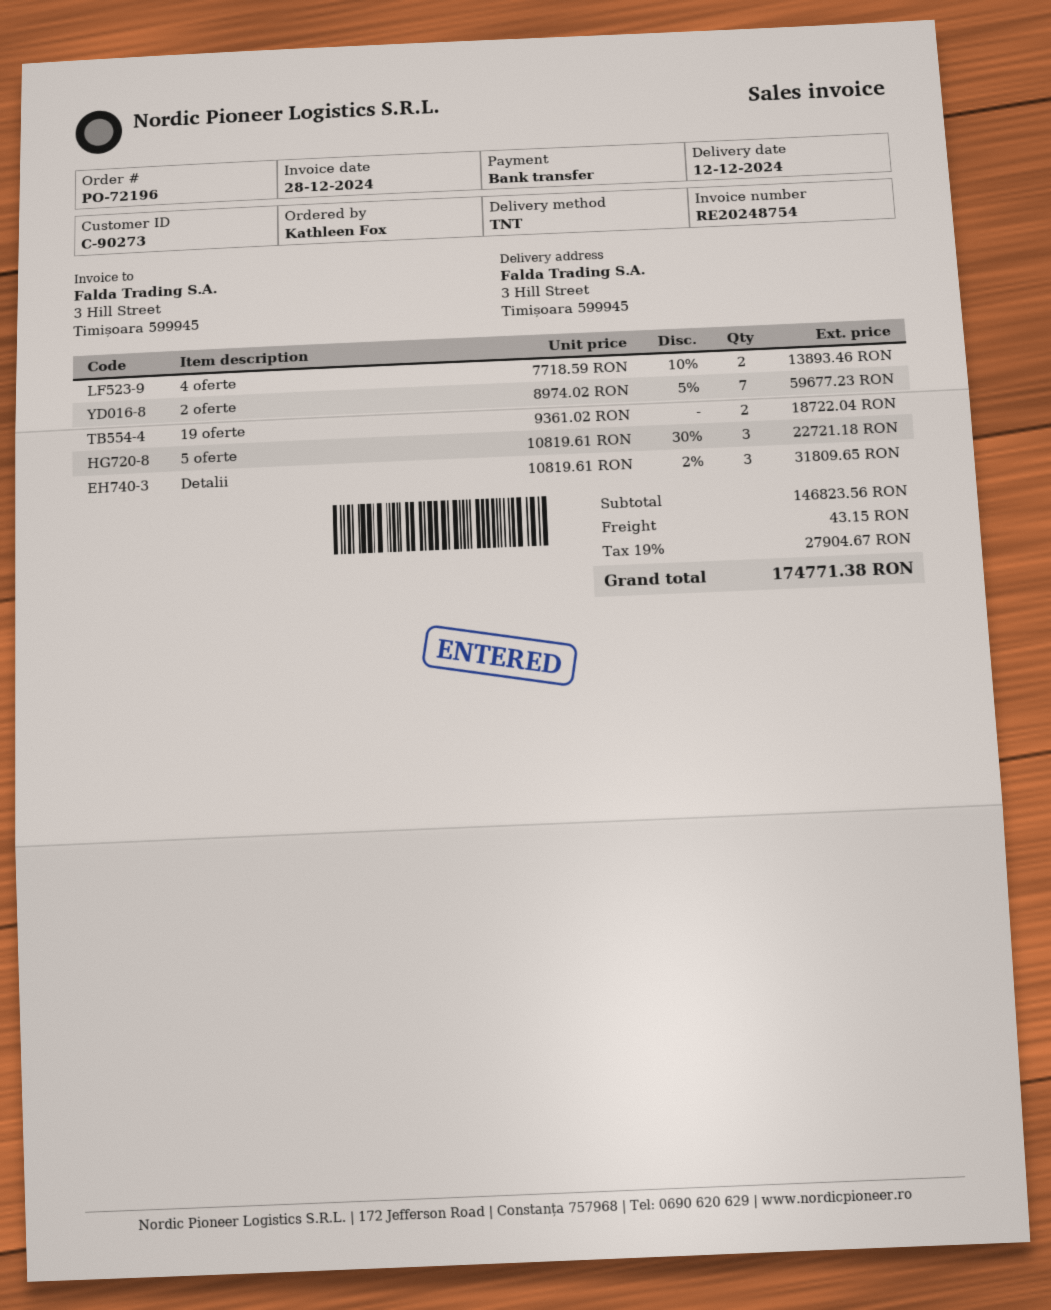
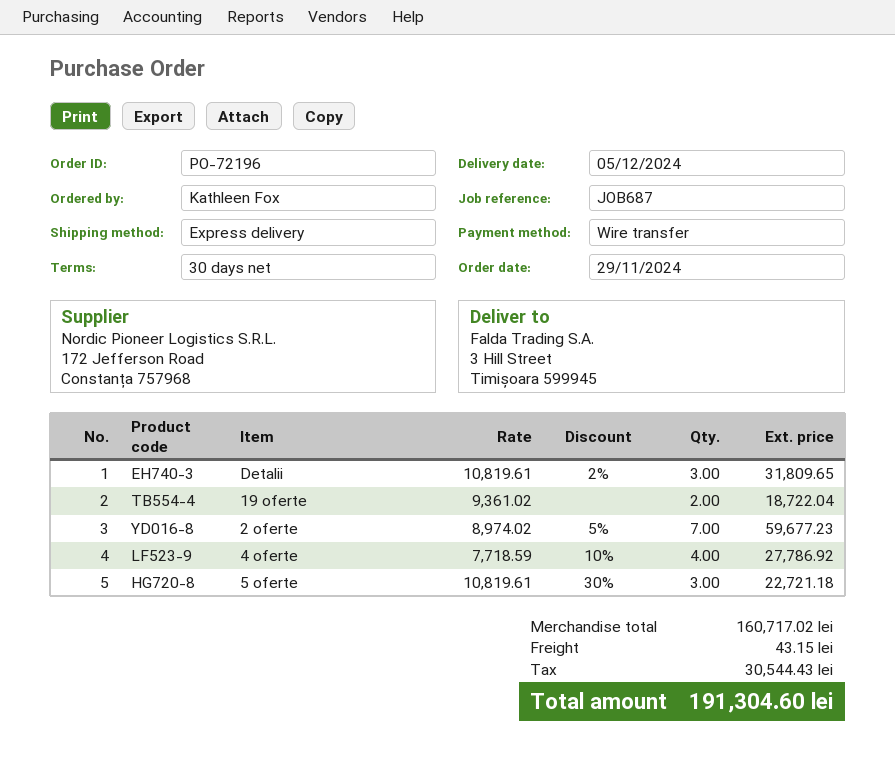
delivery date: 2024-12-12 -> 2024-12-05
shipping method: TNT -> express
4 oferte: 2 x 7718.59 - 10% = 13893.46 -> 4 x 7718.59 - 10% = 27786.92
subtotal: 146823.56 -> 160717.02
tax: 27904.67 -> 30544.43
total: 174771.38 -> 191304.60

